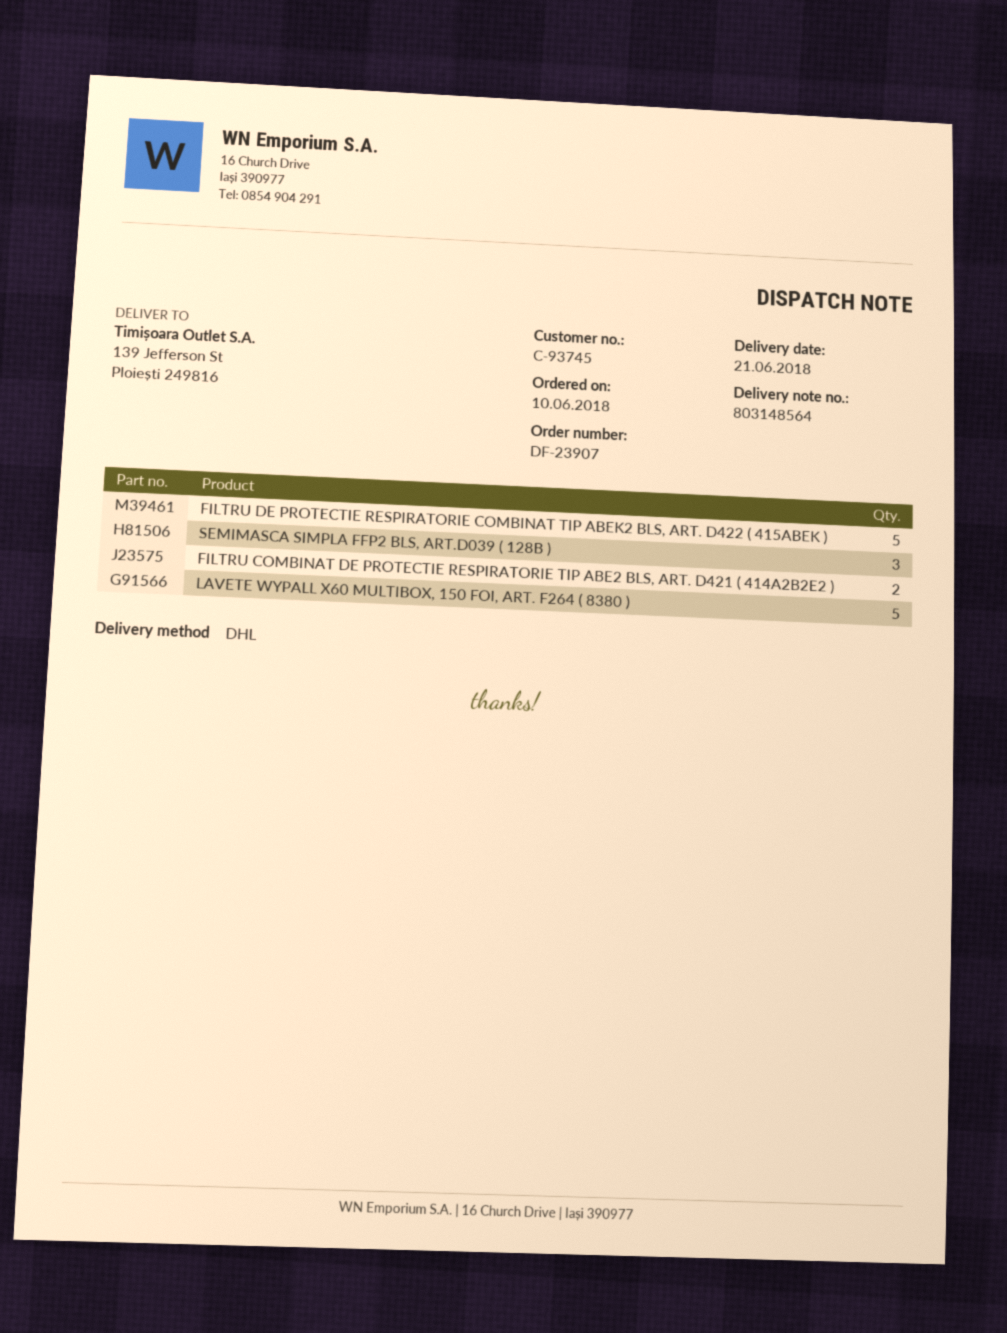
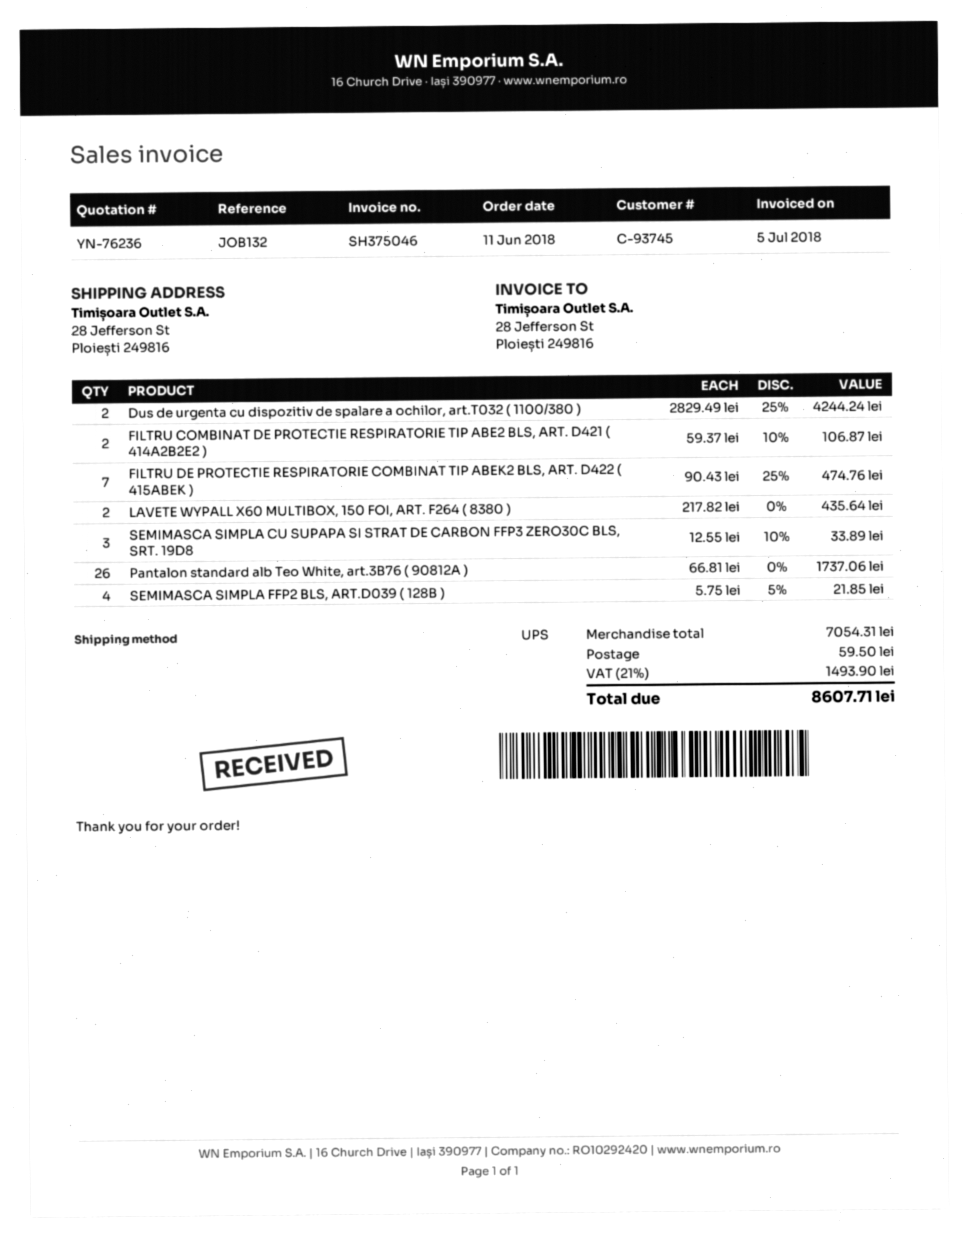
order date: 2018-06-10 -> 2018-06-11
shipping method: DHL -> UPS
ship to: 139 Jefferson St, Ploiești 249816 -> 28 Jefferson St, Ploiești 249816
FILTRU DE PROTECTIE RESPIRATORIE COMBINAT TIP ABEK2 BLS, ART. D422 ( 415ABEK ): 5 -> 7
SEMIMASCA SIMPLA FFP2 BLS, ART.D039 ( 128B ): 3 -> 4
LAVETE WYPALL X60 MULTIBOX, 150 FOI, ART. F264 ( 8380 ): 5 -> 2
Dus de urgenta cu dispozitiv de spalare a ochilor, art.T032 ( 1100/380 ): none -> 2
SEMIMASCA SIMPLA CU SUPAPA SI STRAT DE CARBON FFP3 ZERO30C BLS, SRT. 19D8: none -> 3
Pantalon standard alb Teo White, art.3B76 ( 90812A ): none -> 26

